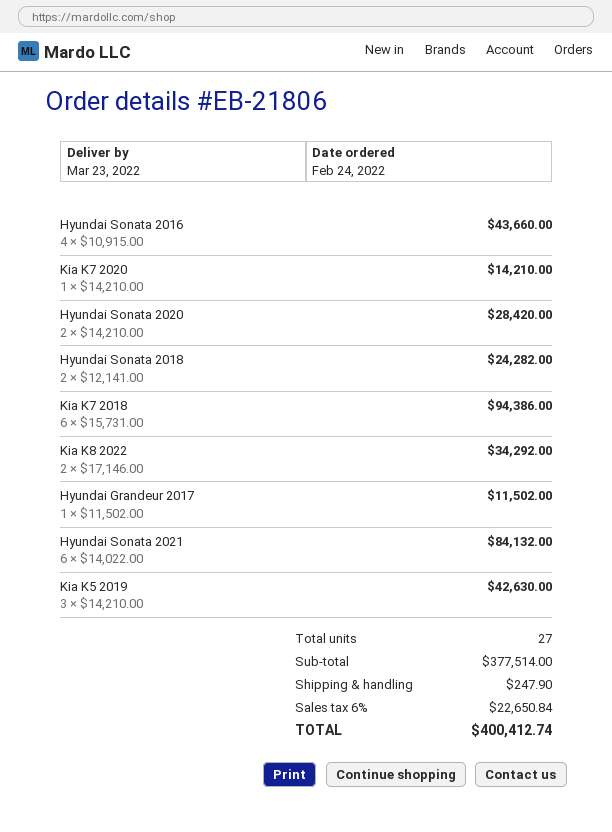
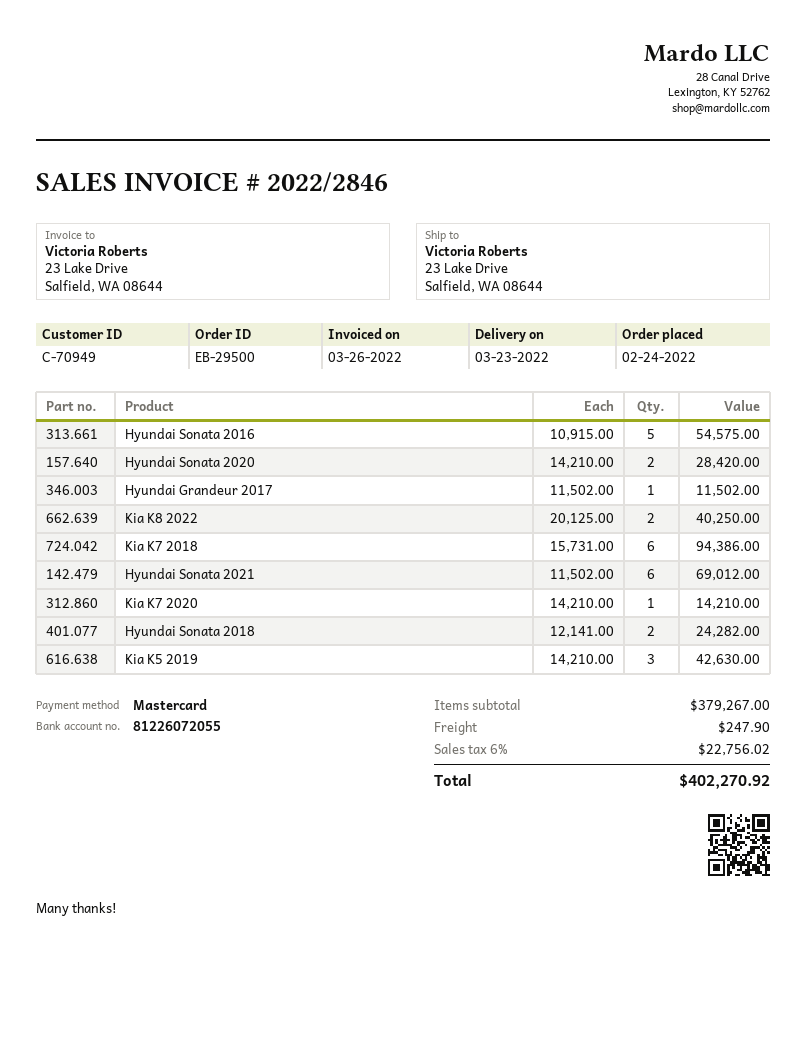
order number: EB-21806 -> EB-29500
Hyundai Sonata 2016: 4 x 10915.00 = 43660.00 -> 5 x 10915.00 = 54575.00
Kia K8 2022: 2 x 17146.00 = 34292.00 -> 2 x 20125.00 = 40250.00
Hyundai Sonata 2021: 6 x 14022.00 = 84132.00 -> 6 x 11502.00 = 69012.00
subtotal: 377514.00 -> 379267.00
tax: 6% = 22650.84 -> 6% = 22756.02
total: 400412.74 -> 402270.92

